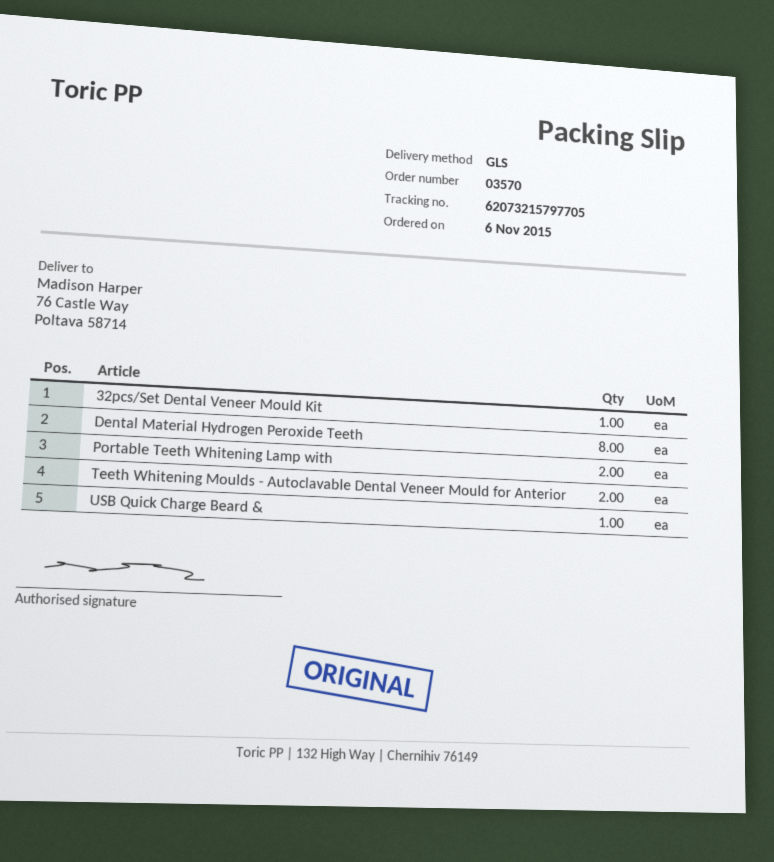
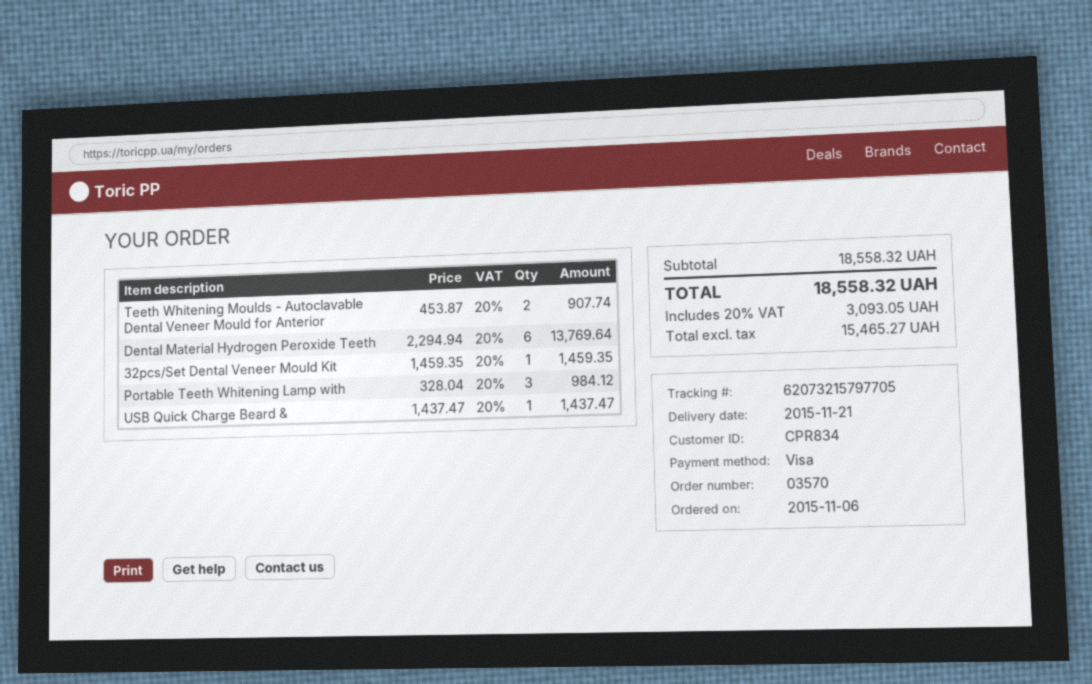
Dental Material Hydrogen Peroxide Teeth: 8 -> 6
Portable Teeth Whitening Lamp with: 2 -> 3

